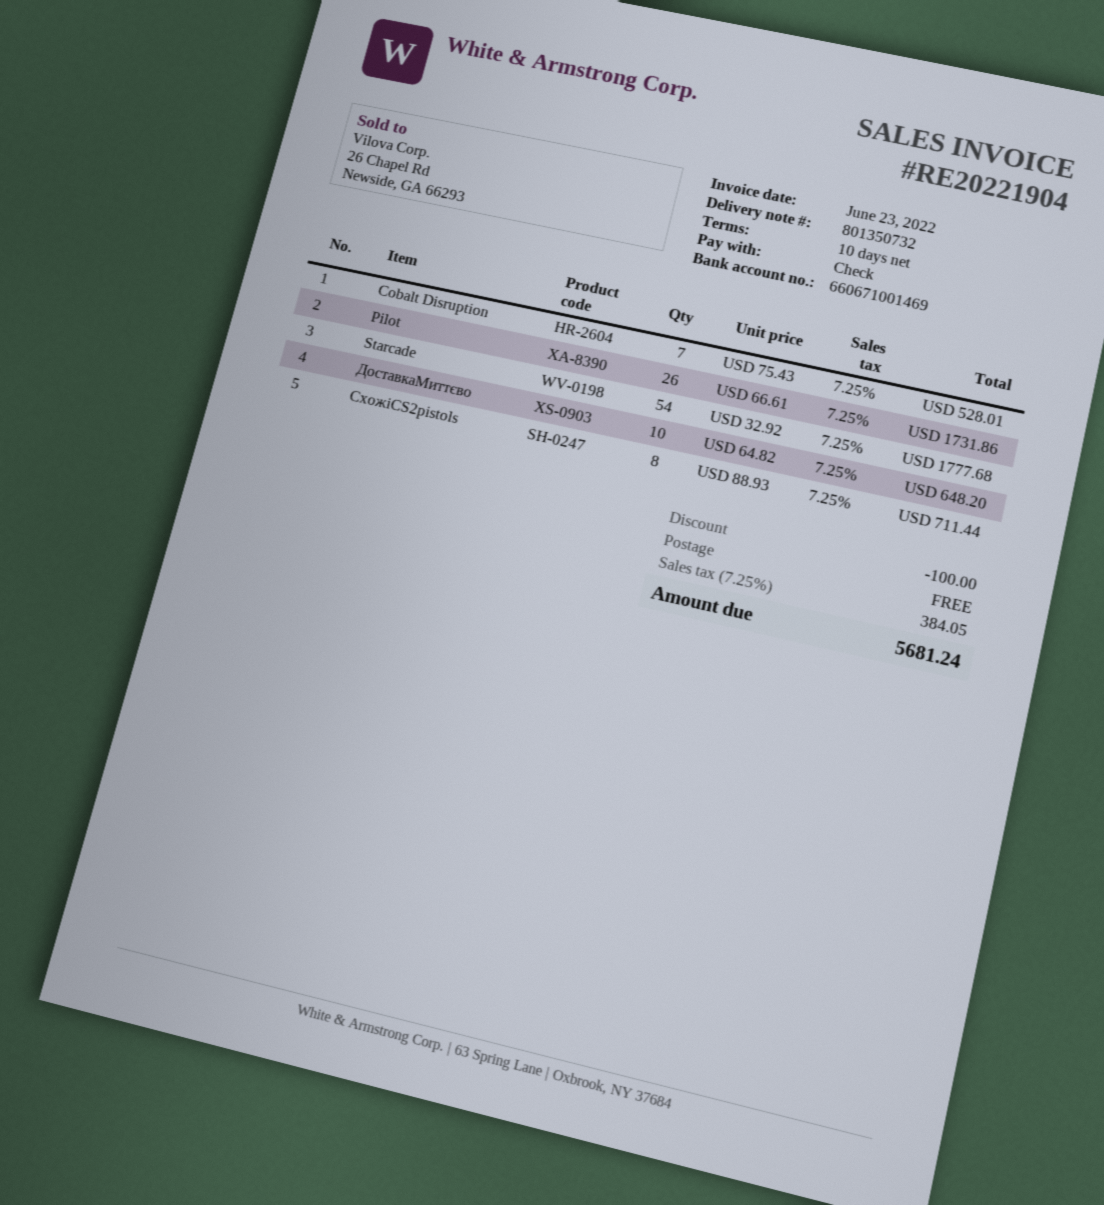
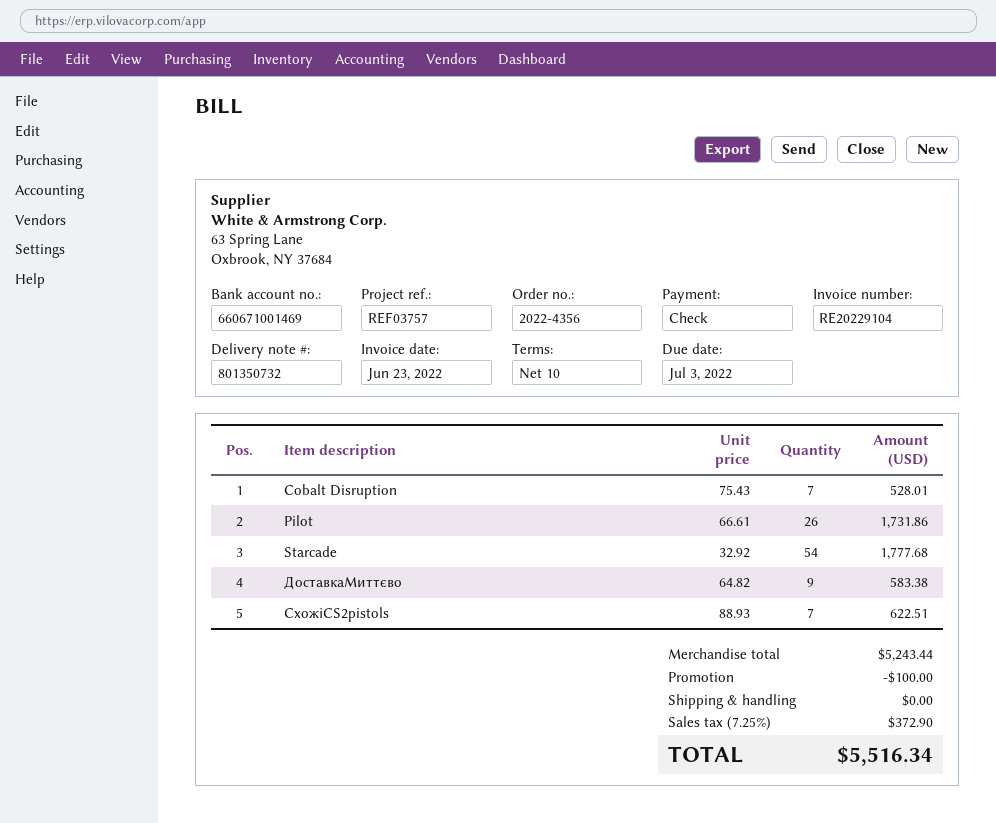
invoice number: RE20221904 -> RE20229104
ДоставкаМиттєво: 10 x 64.82 = 648.20 -> 9 x 64.82 = 583.38
СхожіCS2pistols: 8 x 88.93 = 711.44 -> 7 x 88.93 = 622.51
tax: 7.25% = 384.05 -> 7.25% = 372.90
total: 5681.24 -> 5516.34

